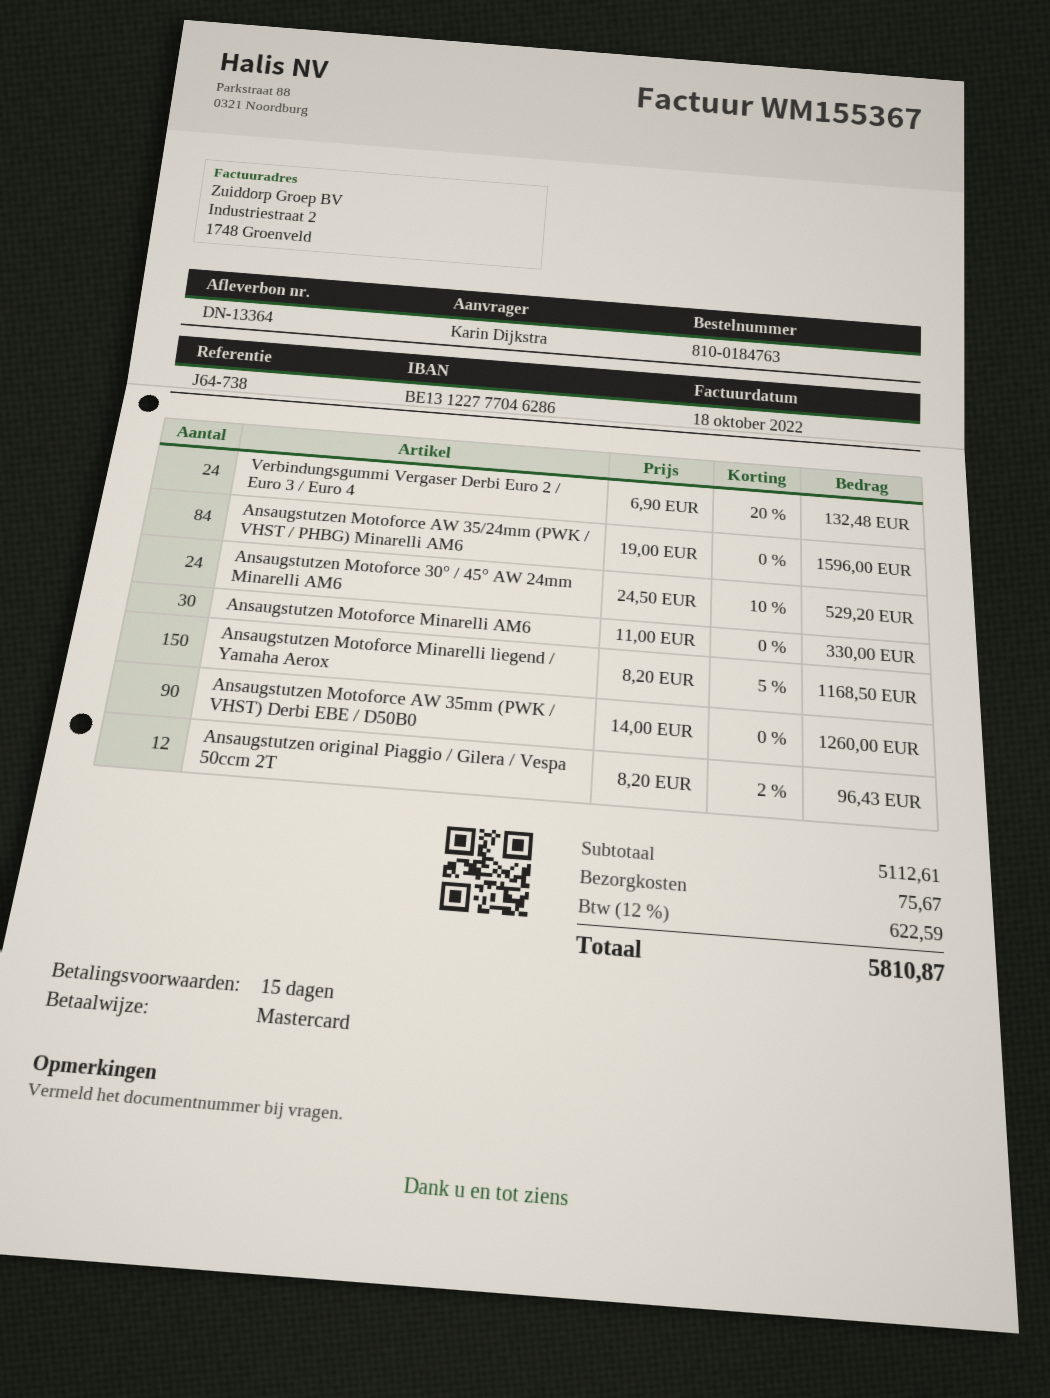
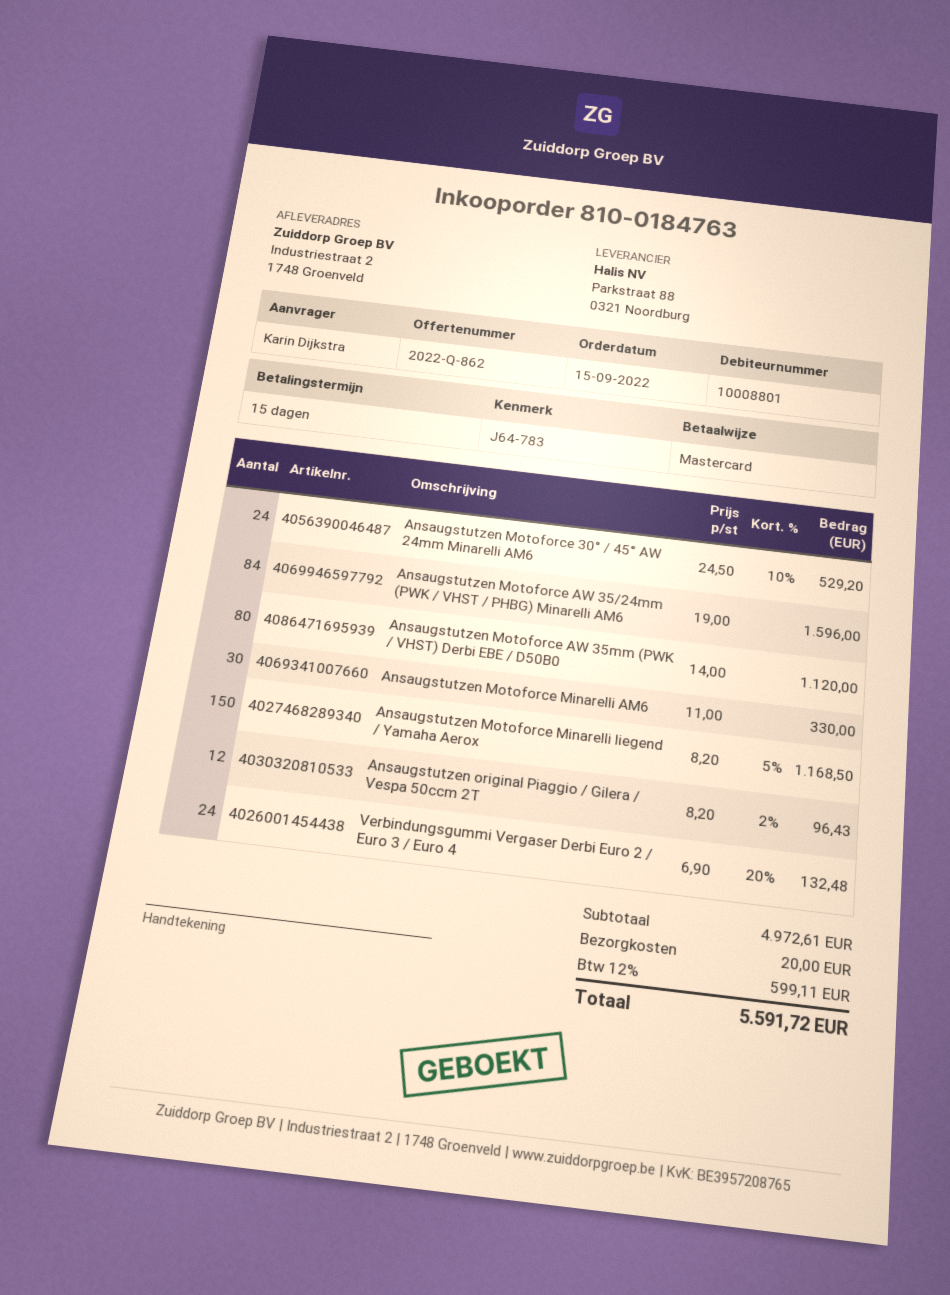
reference: J64-738 -> J64-783
Ansaugstutzen Motoforce AW 35mm (PWK / VHST) Derbi EBE / D50B0: 90 x 14.00 = 1260.00 -> 80 x 14.00 = 1120.00
subtotal: 5112.61 -> 4972.61
shipping: 75.67 -> 20.00
tax: 12% = 622.59 -> 12% = 599.11
total: 5810.87 -> 5591.72

